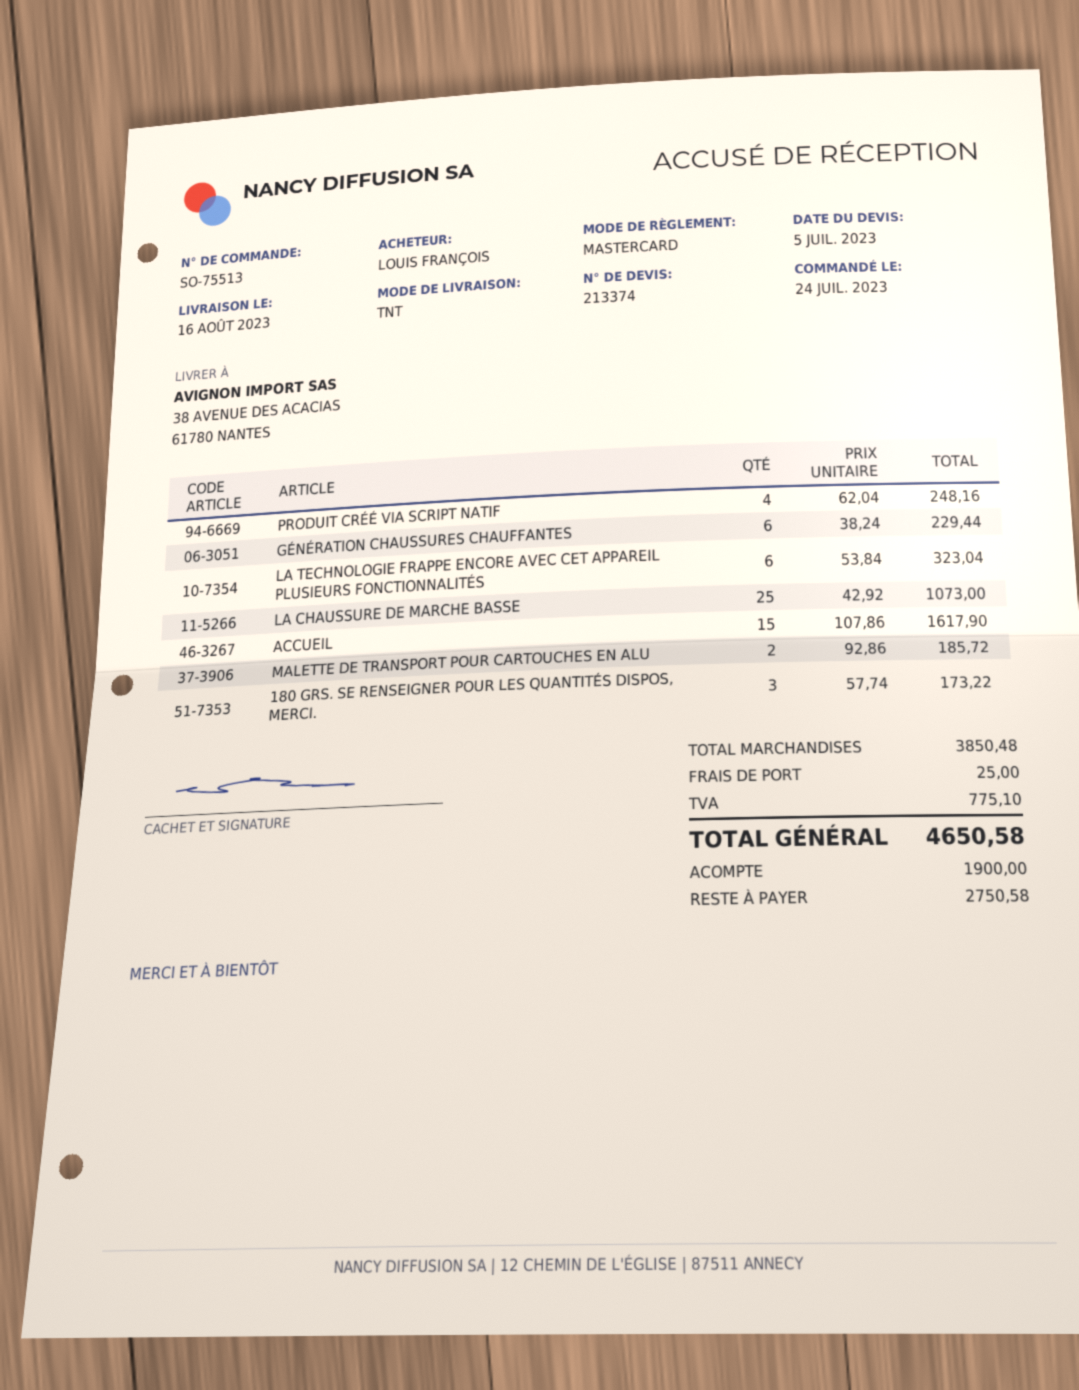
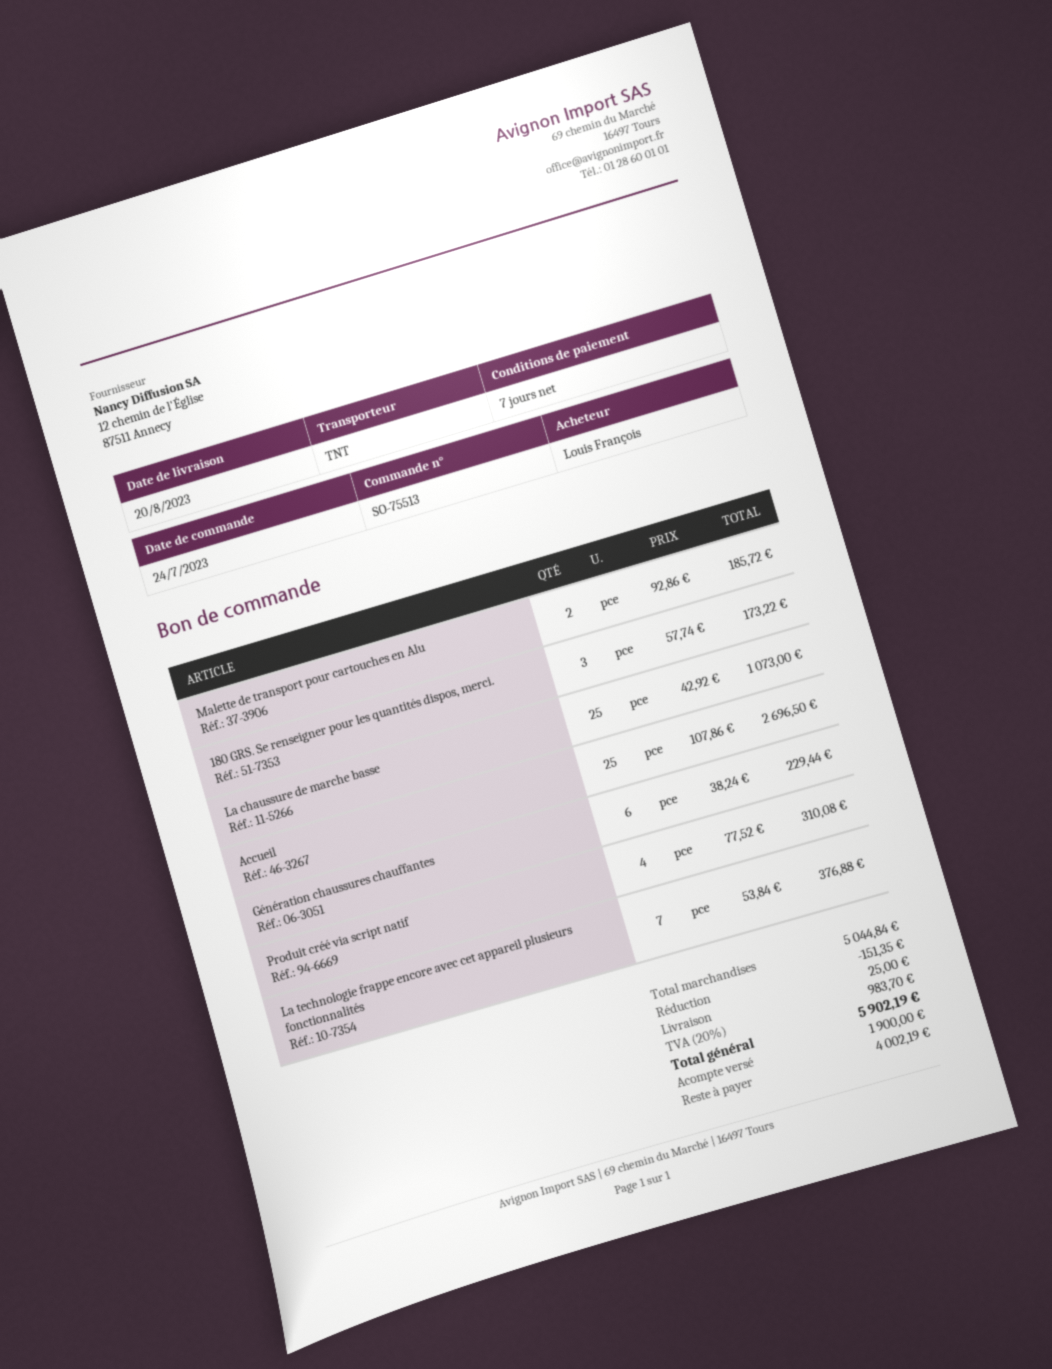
delivery date: 2023-08-16 -> 2023-08-20
PRODUIT CRÉÉ VIA SCRIPT NATIF: 4 x 62.04 = 248.16 -> 4 x 77.52 = 310.08
LA TECHNOLOGIE FRAPPE ENCORE AVEC CET APPAREIL PLUSIEURS FONCTIONNALITÉS: 6 x 53.84 = 323.04 -> 7 x 53.84 = 376.88
ACCUEIL: 15 x 107.86 = 1617.90 -> 25 x 107.86 = 2696.50
subtotal: 3850.48 -> 5044.84
discount: none -> 151.35
tax: 775.10 -> 983.70
total: 4650.58 -> 5902.19
balance: 2750.58 -> 4002.19

